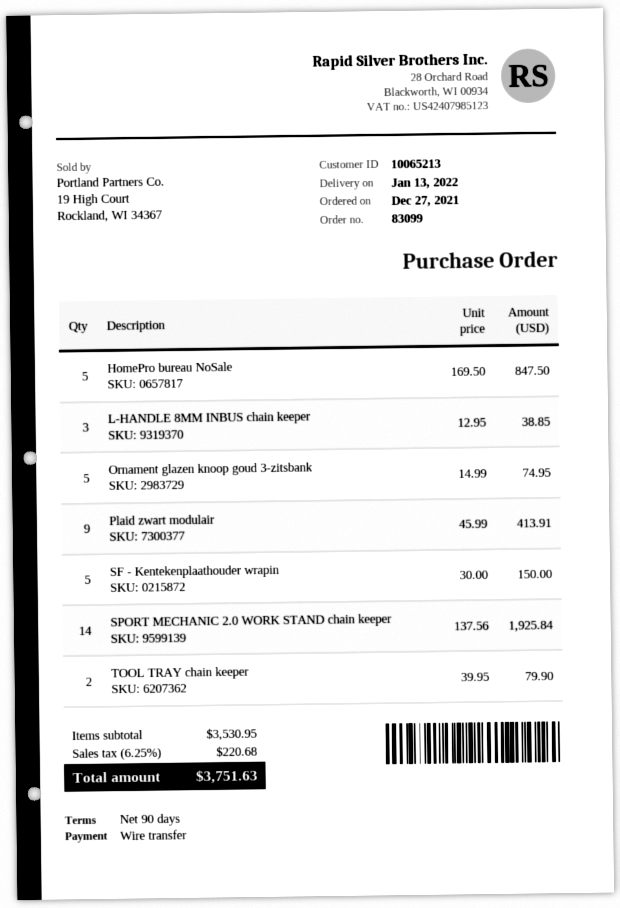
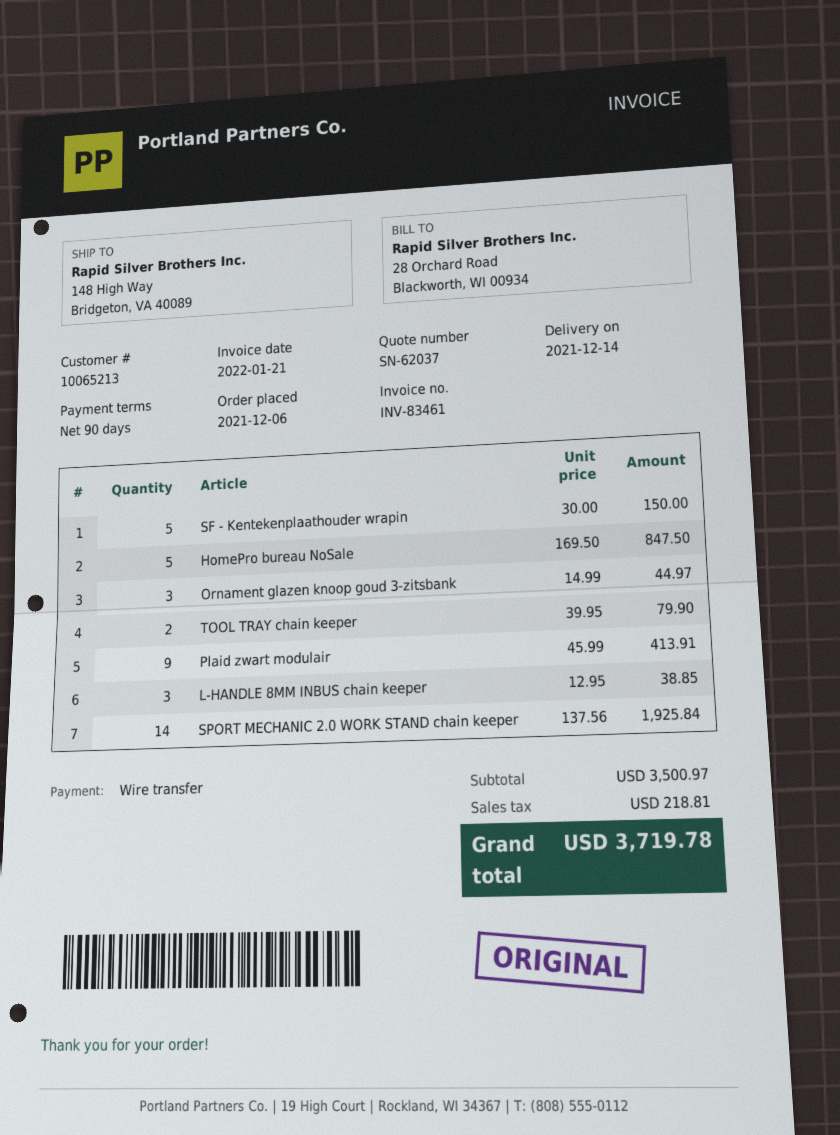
order date: 2021-12-27 -> 2021-12-06
delivery date: 2022-01-13 -> 2021-12-14
Ornament glazen knoop goud 3-zitsbank: 5 x 14.99 = 74.95 -> 3 x 14.99 = 44.97
subtotal: 3530.95 -> 3500.97
tax: 220.68 -> 218.81
total: 3751.63 -> 3719.78

